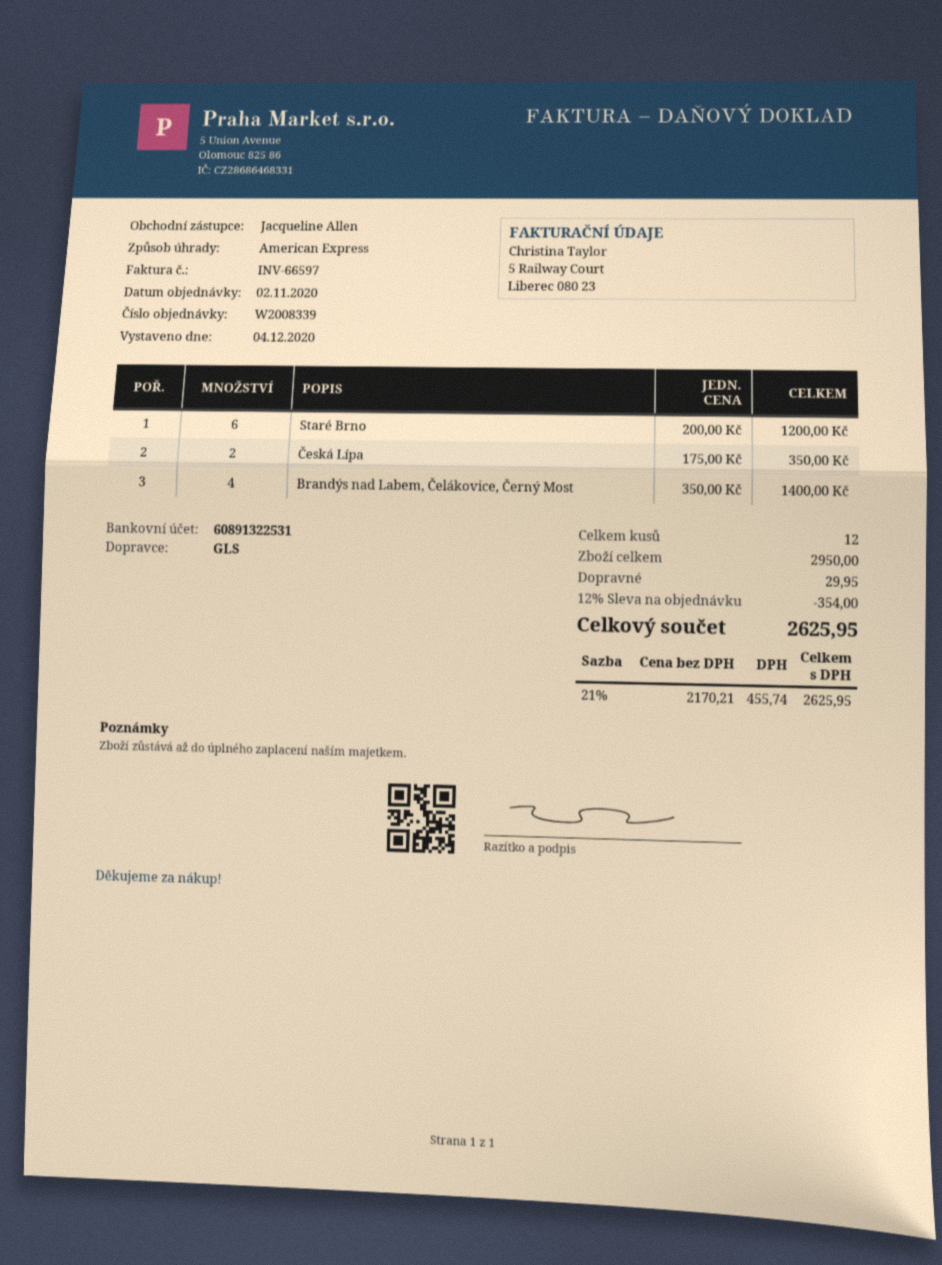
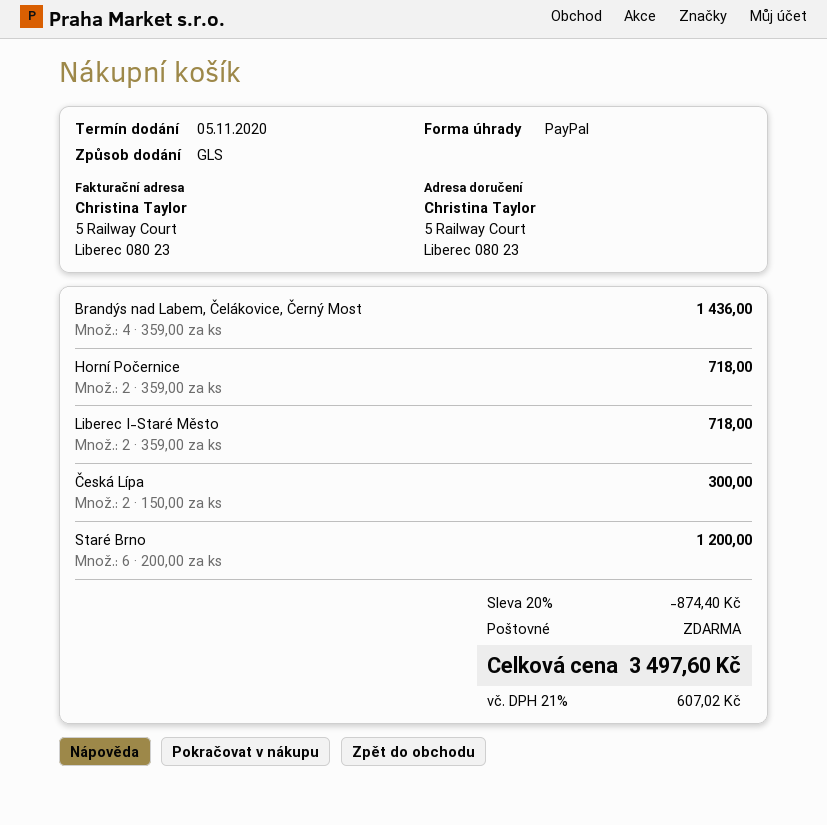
payment method: American Express -> PayPal
Česká Lípa: 2 x 175.00 = 350.00 -> 2 x 150.00 = 300.00
Brandýs nad Labem, Čelákovice, Černý Most: 4 x 350.00 = 1400.00 -> 4 x 359.00 = 1436.00
Horní Počernice: none -> 2 x 359.00 = 718.00
Liberec I-Staré Město: none -> 2 x 359.00 = 718.00
discount: 12% = 354.00 -> 20% = 874.40
shipping: 29.95 -> 0.00
tax: 21% = 455.74 -> 21% = 607.02
total: 2625.95 -> 3497.60

